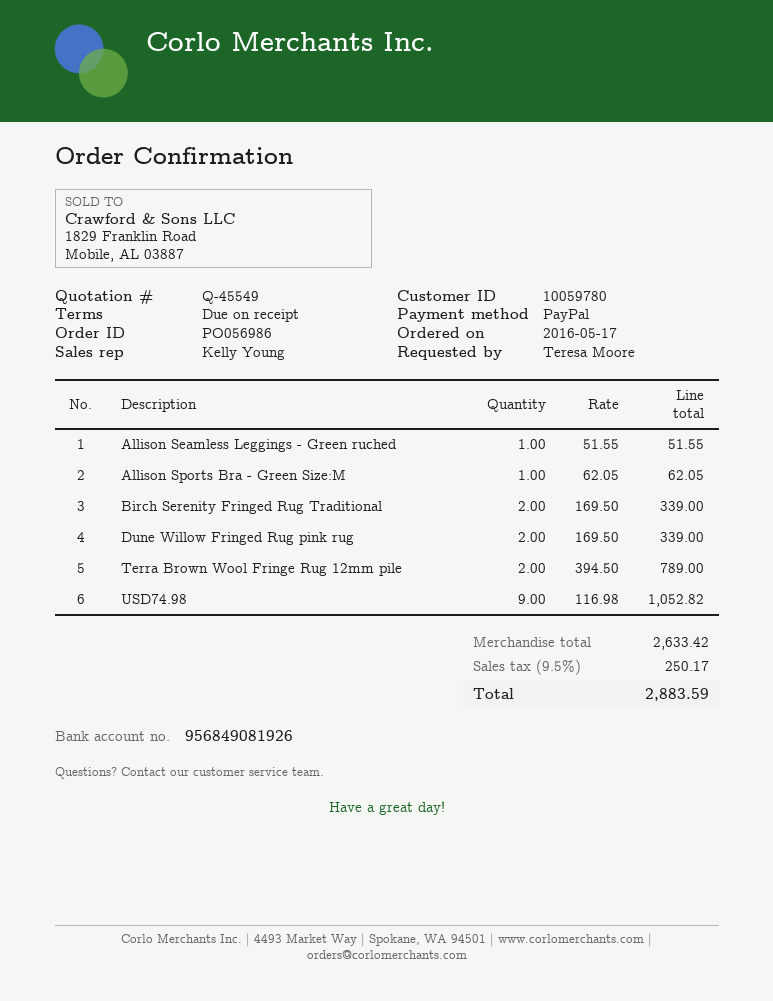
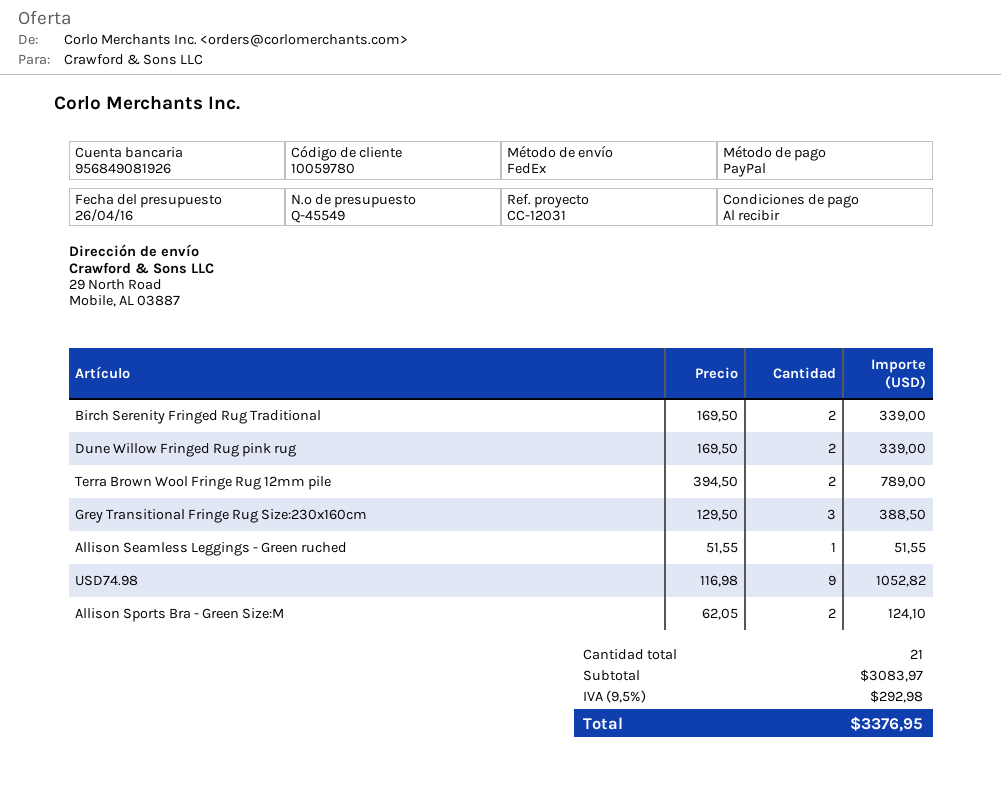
Allison Sports Bra - Green Size:M: 1 x 62.05 = 62.05 -> 2 x 62.05 = 124.10
Grey Transitional Fringe Rug Size:230x160cm: none -> 3 x 129.50 = 388.50
subtotal: 2633.42 -> 3083.97
tax: 9.5% = 250.17 -> 9.5% = 292.98
total: 2883.59 -> 3376.95

